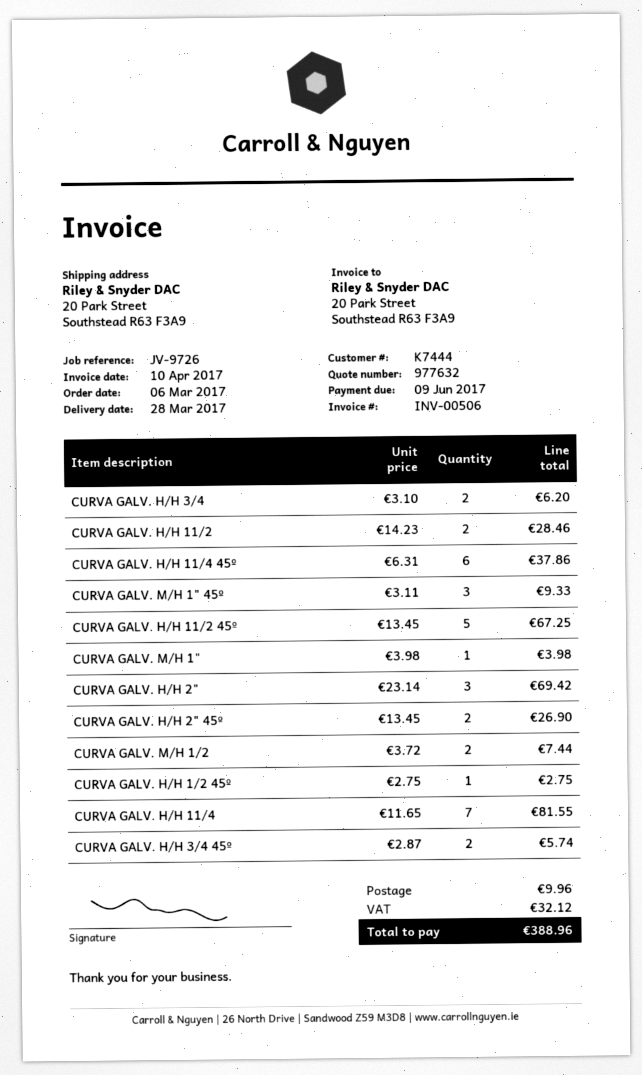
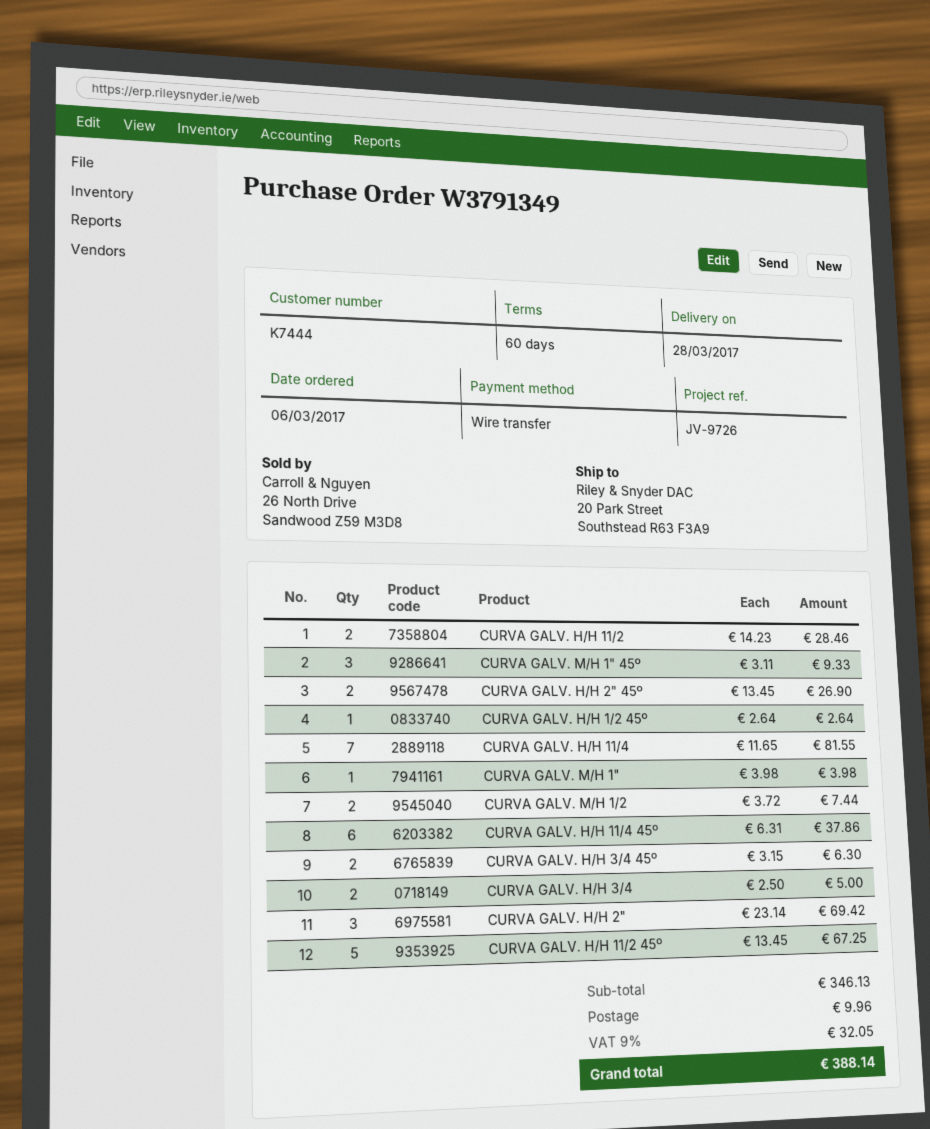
CURVA GALV. H/H 3/4: 2 x 3.10 = 6.20 -> 2 x 2.50 = 5.00
CURVA GALV. H/H 1/2 45º: 1 x 2.75 = 2.75 -> 1 x 2.64 = 2.64
CURVA GALV. H/H 3/4 45º: 2 x 2.87 = 5.74 -> 2 x 3.15 = 6.30
tax: 32.12 -> 32.05
total: 388.96 -> 388.14

